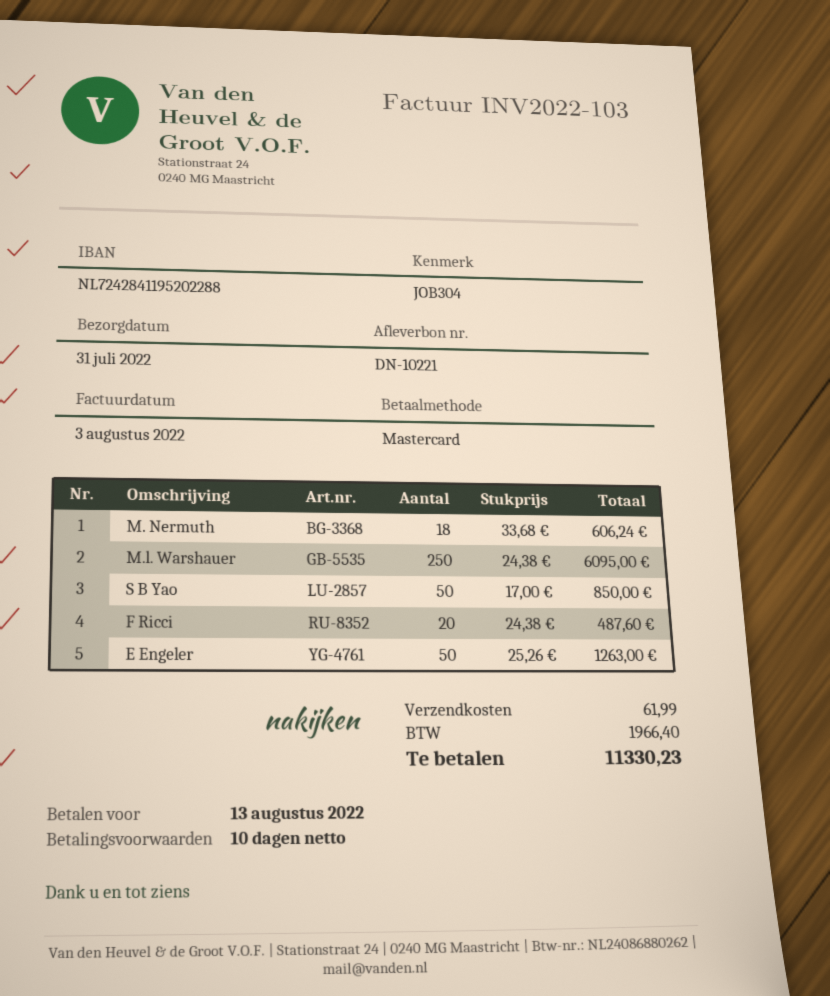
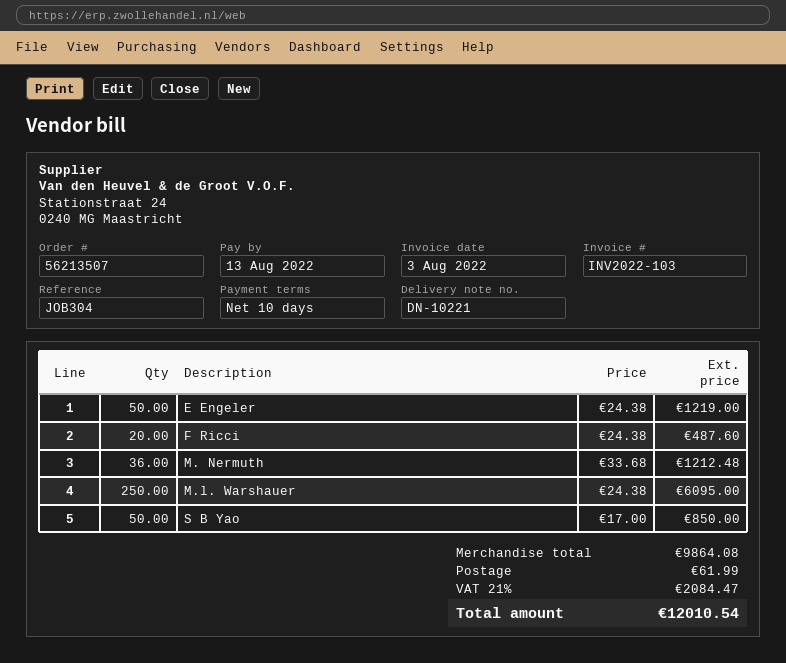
M. Nermuth: 18 x 33.68 = 606.24 -> 36 x 33.68 = 1212.48
E Engeler: 50 x 25.26 = 1263.00 -> 50 x 24.38 = 1219.00
tax: 1966.40 -> 2084.47
total: 11330.23 -> 12010.54

